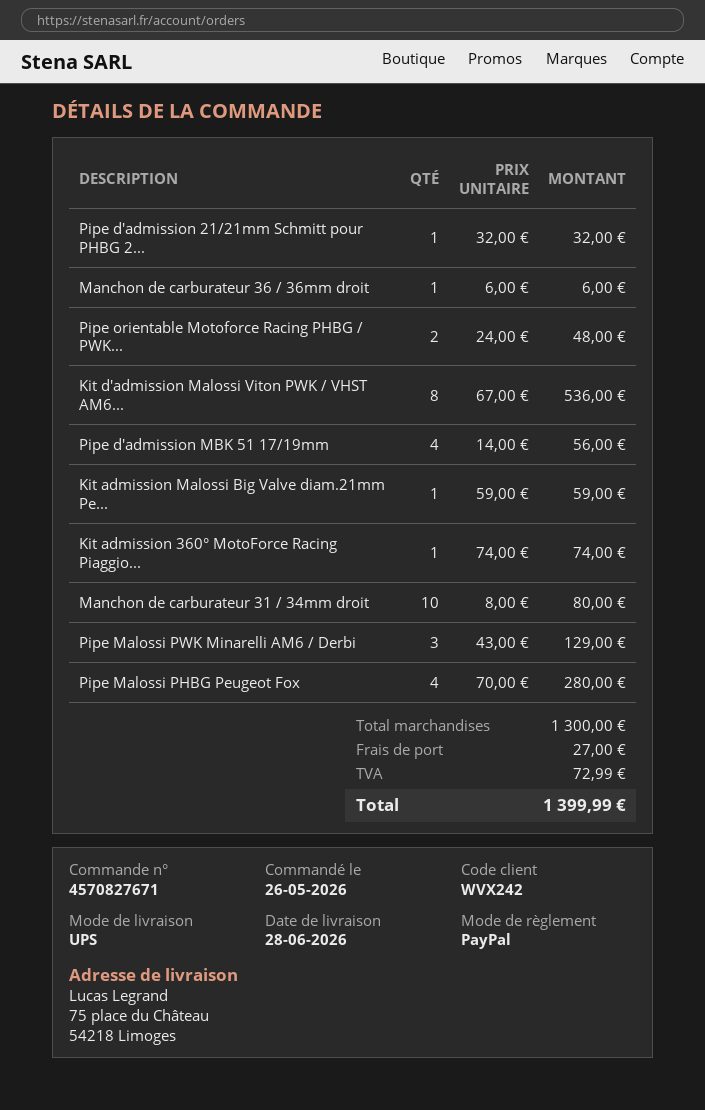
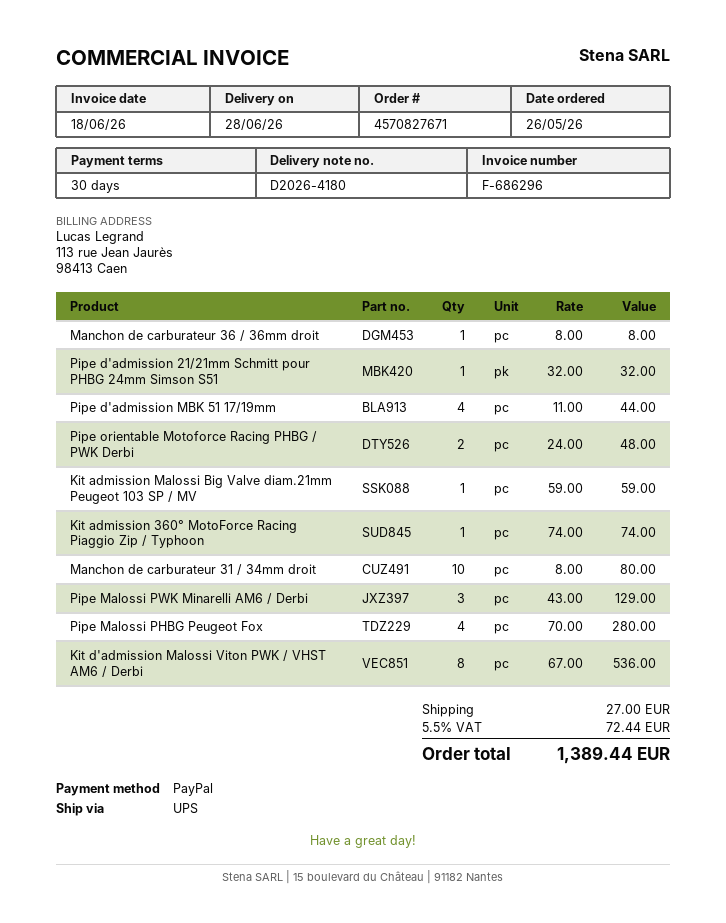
Manchon de carburateur 36 / 36mm droit: 1 x 6.00 = 6.00 -> 1 x 8.00 = 8.00
Pipe d'admission MBK 51 17/19mm: 4 x 14.00 = 56.00 -> 4 x 11.00 = 44.00
tax: 72.99 -> 72.44
total: 1399.99 -> 1389.44

